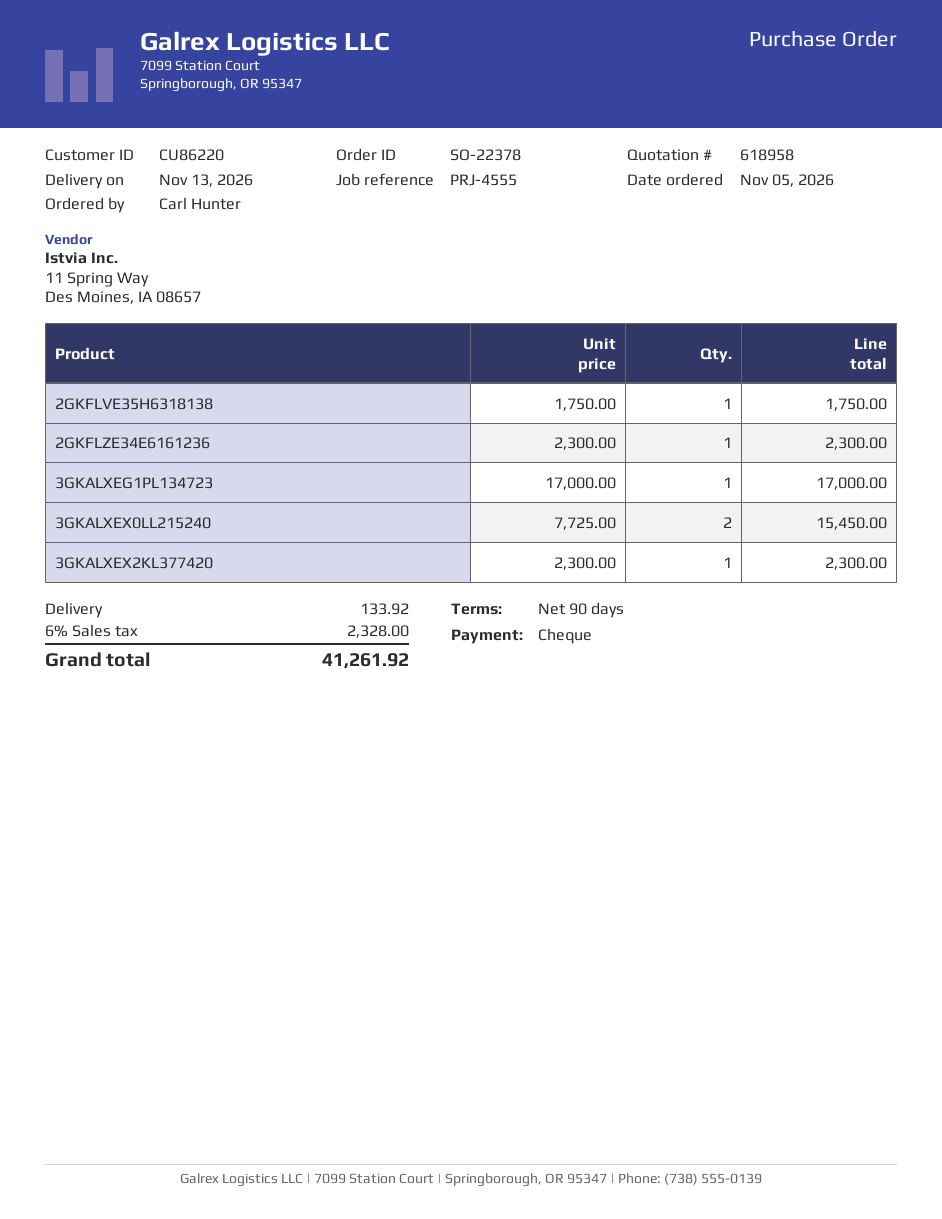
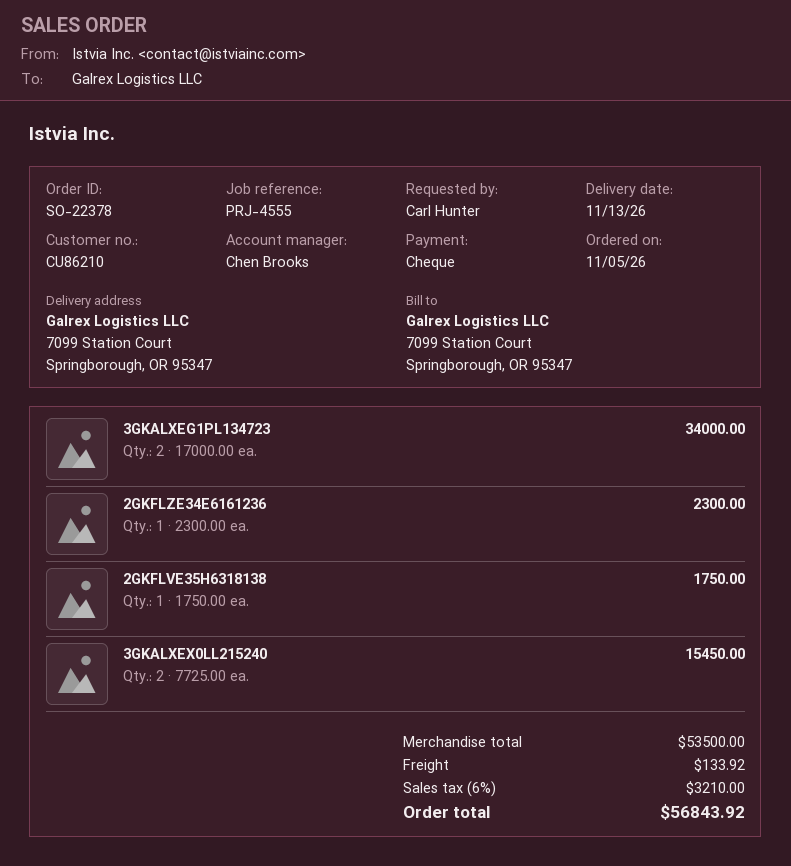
customer number: CU86220 -> CU86210
3GKALXEG1PL134723: 1 x 17000.00 = 17000.00 -> 2 x 17000.00 = 34000.00
3GKALXEX2KL377420: 1 x 2300.00 = 2300.00 -> none
tax: 6% = 2328.00 -> 6% = 3210.00
total: 41261.92 -> 56843.92

